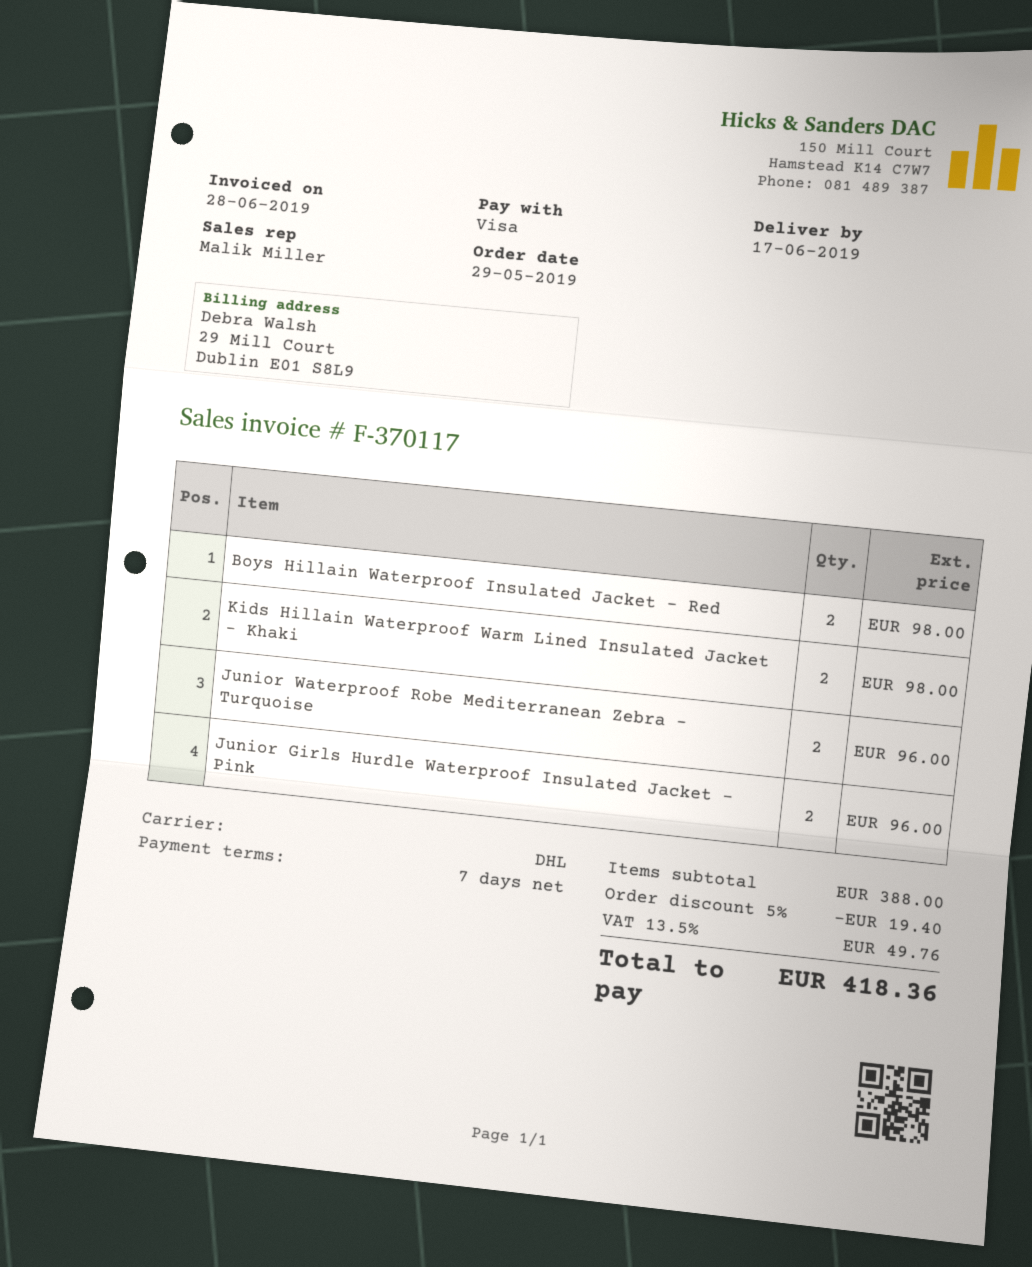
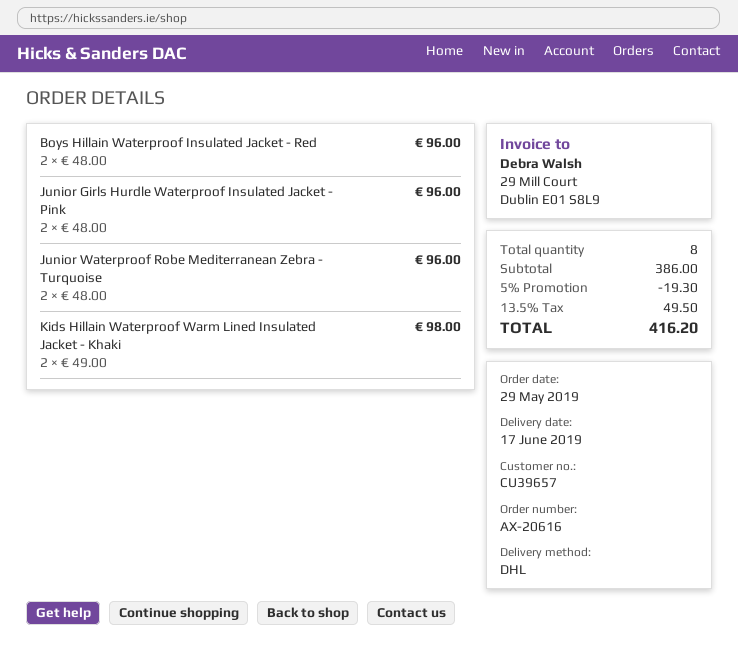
Boys Hillain Waterproof Insulated Jacket - Red: 2 for 98.00 -> 2 for 96.00
subtotal: 388.00 -> 386.00
discount: 5% = 19.40 -> 5% = 19.30
tax: 13.5% = 49.76 -> 13.5% = 49.50
total: 418.36 -> 416.20

